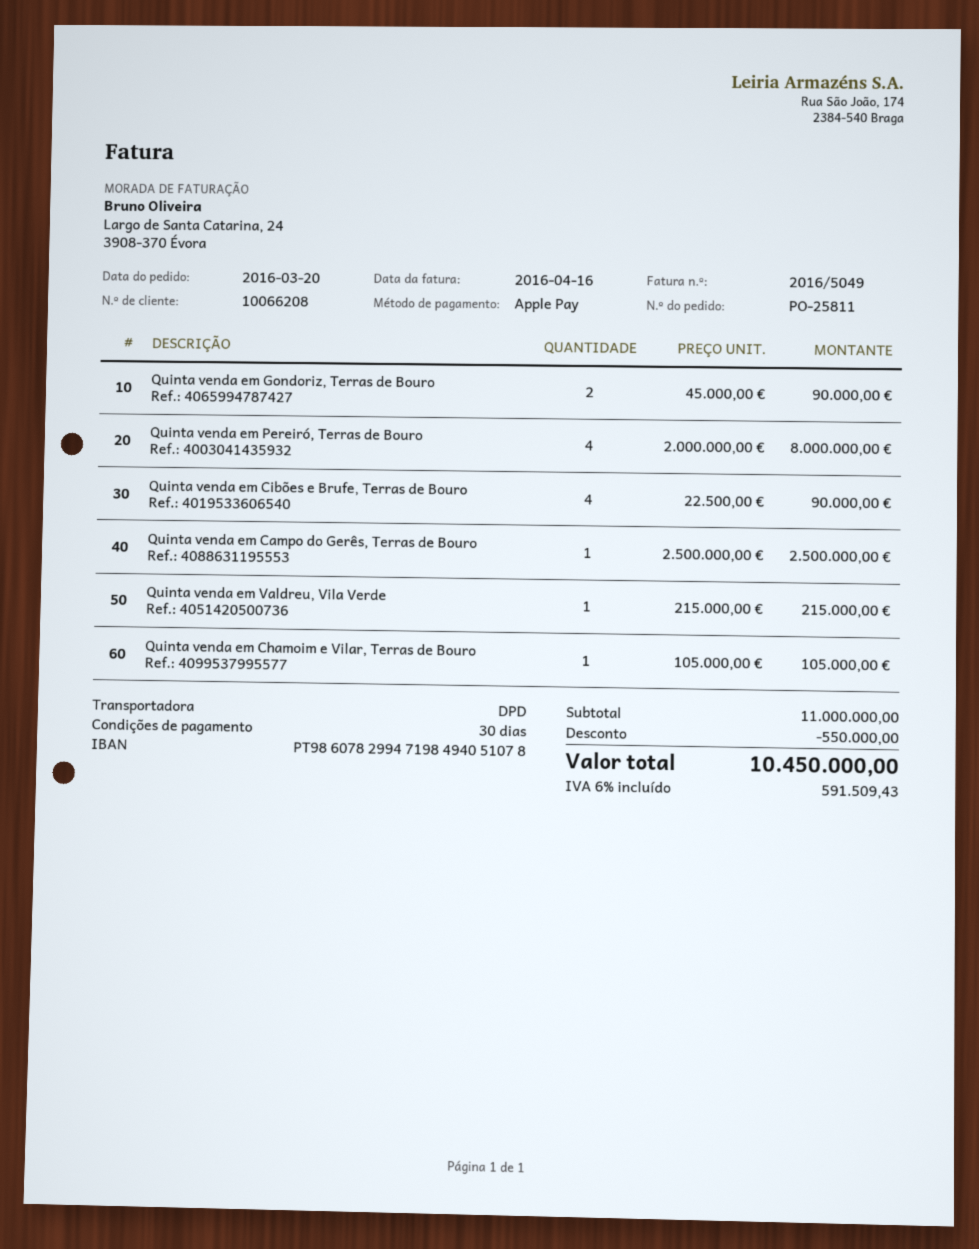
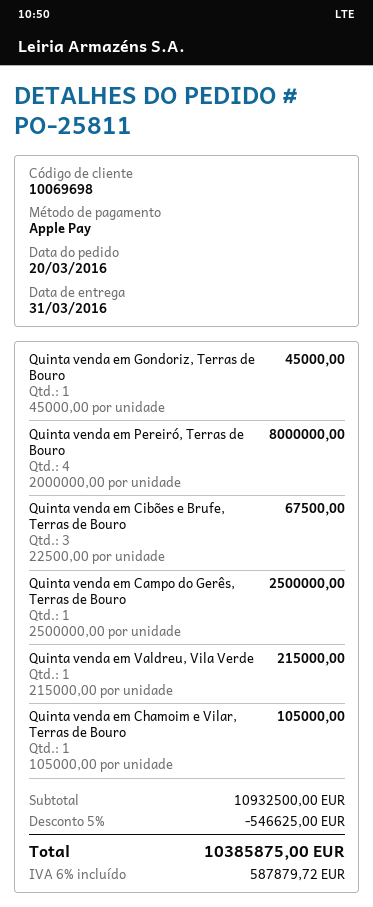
customer number: 10066208 -> 10069698
Quinta venda em Gondoriz, Terras de Bouro: 2 x 45000.00 = 90000.00 -> 1 x 45000.00 = 45000.00
Quinta venda em Cibões e Brufe, Terras de Bouro: 4 x 22500.00 = 90000.00 -> 3 x 22500.00 = 67500.00
subtotal: 11000000.00 -> 10932500.00
discount: 550000.00 -> 546625.00
tax: 6% = 591509.43 -> 6% = 587879.72
total: 10450000.00 -> 10385875.00

